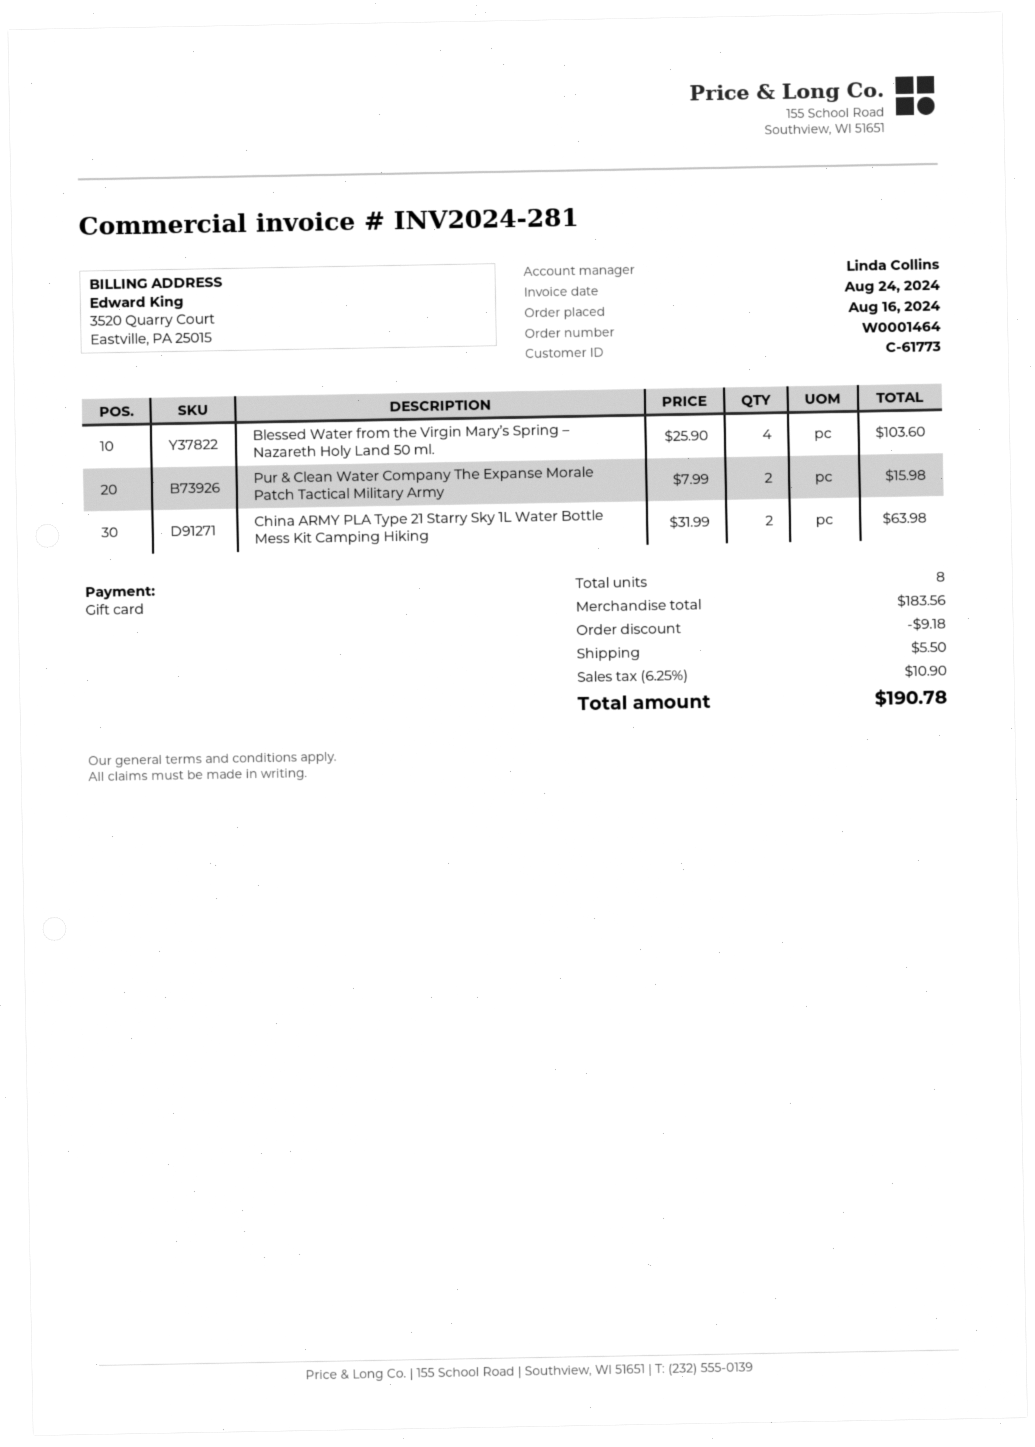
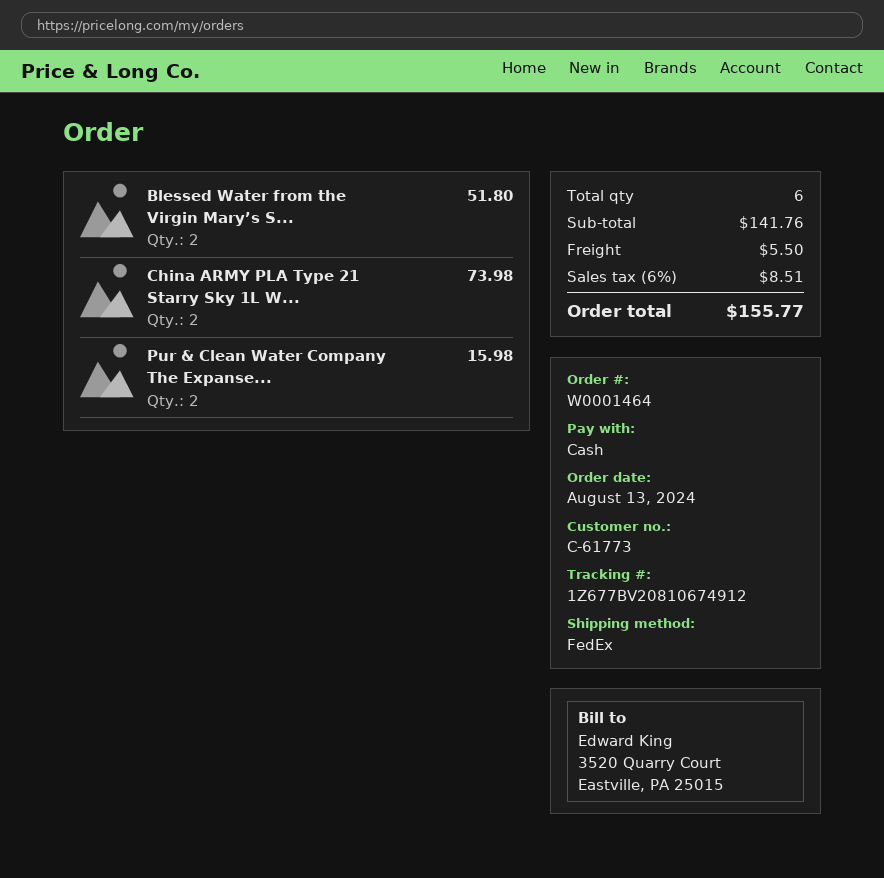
order date: 2024-08-16 -> 2024-08-13
payment method: gift card -> cash
Blessed Water from the Virgin Mary’s Spring – Nazareth Holy Land 50 ml.: 4 for 103.60 -> 2 for 51.80
China ARMY PLA Type 21 Starry Sky 1L Water Bottle Mess Kit Camping Hiking: 2 for 63.98 -> 2 for 73.98
total quantity: 8 -> 6
subtotal: 183.56 -> 141.76
discount: 9.18 -> none
tax: 6.25% = 10.90 -> 6% = 8.51
total: 190.78 -> 155.77

